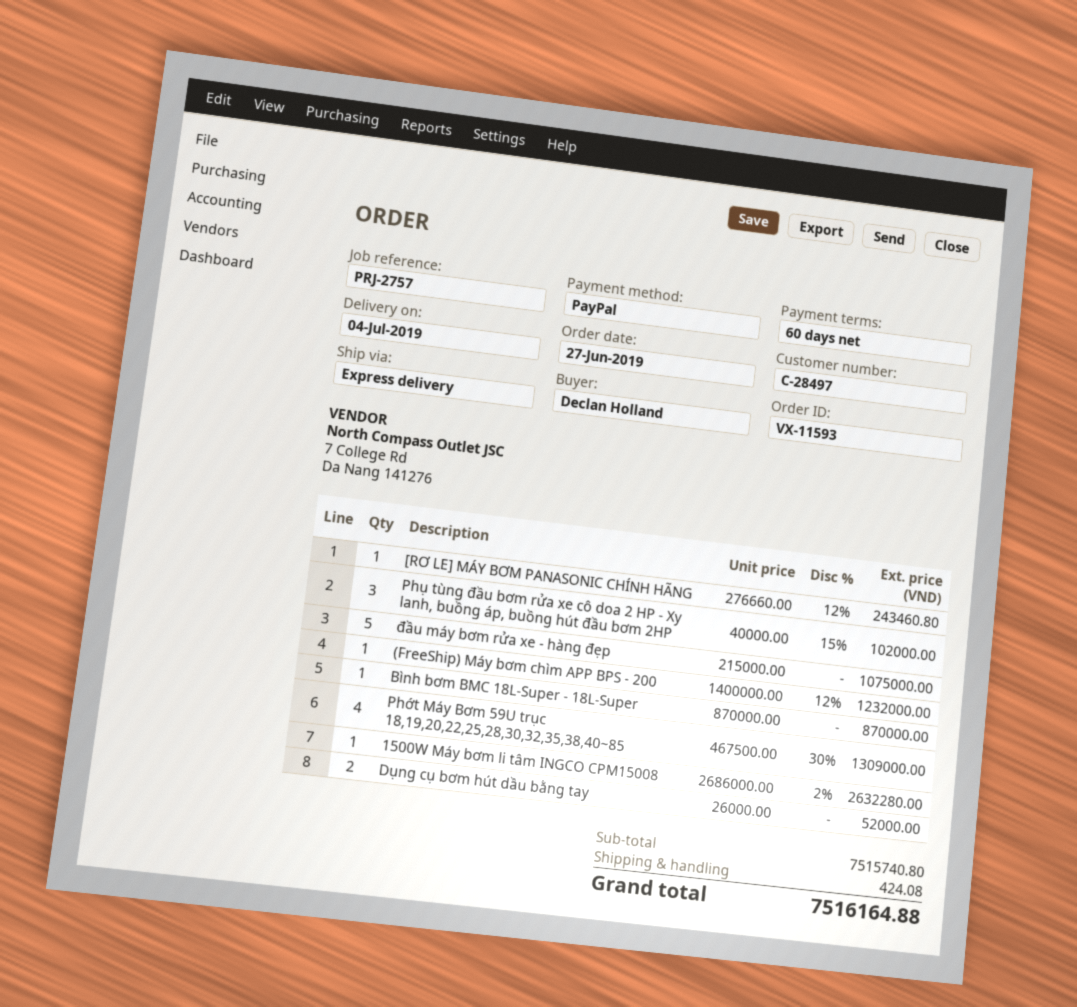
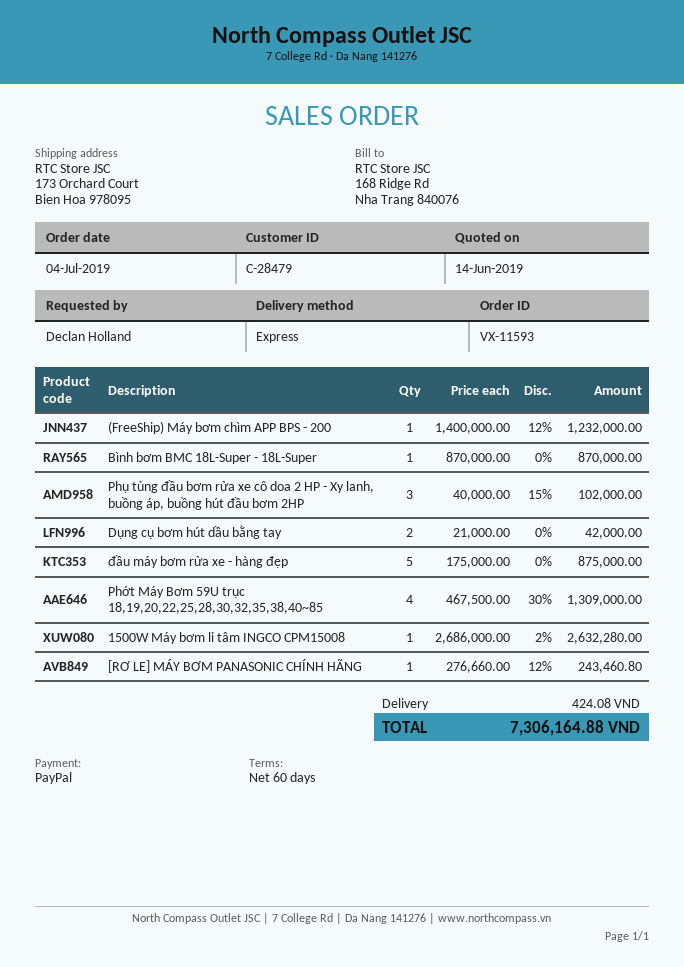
order date: 2019-06-27 -> 2019-07-04
customer number: C-28497 -> C-28479
đầu máy bơm rửa xe - hàng đẹp: 5 x 215000.00 = 1075000.00 -> 5 x 175000.00 = 875000.00
Dụng cụ bơm hút dầu bằng tay: 2 x 26000.00 = 52000.00 -> 2 x 21000.00 = 42000.00
total: 7516164.88 -> 7306164.88

